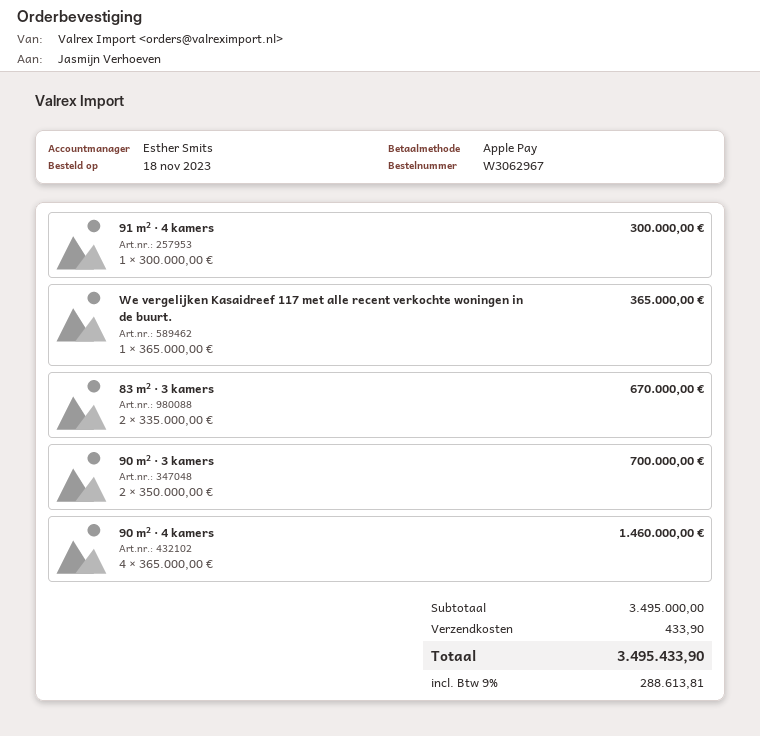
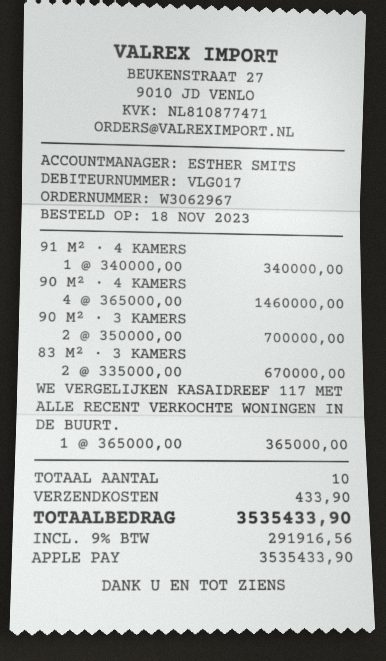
91 m² · 4 kamers: 1 x 300000.00 = 300000.00 -> 1 x 340000.00 = 340000.00
tax: 9% = 288613.81 -> 9% = 291916.56
total: 3495433.90 -> 3535433.90

